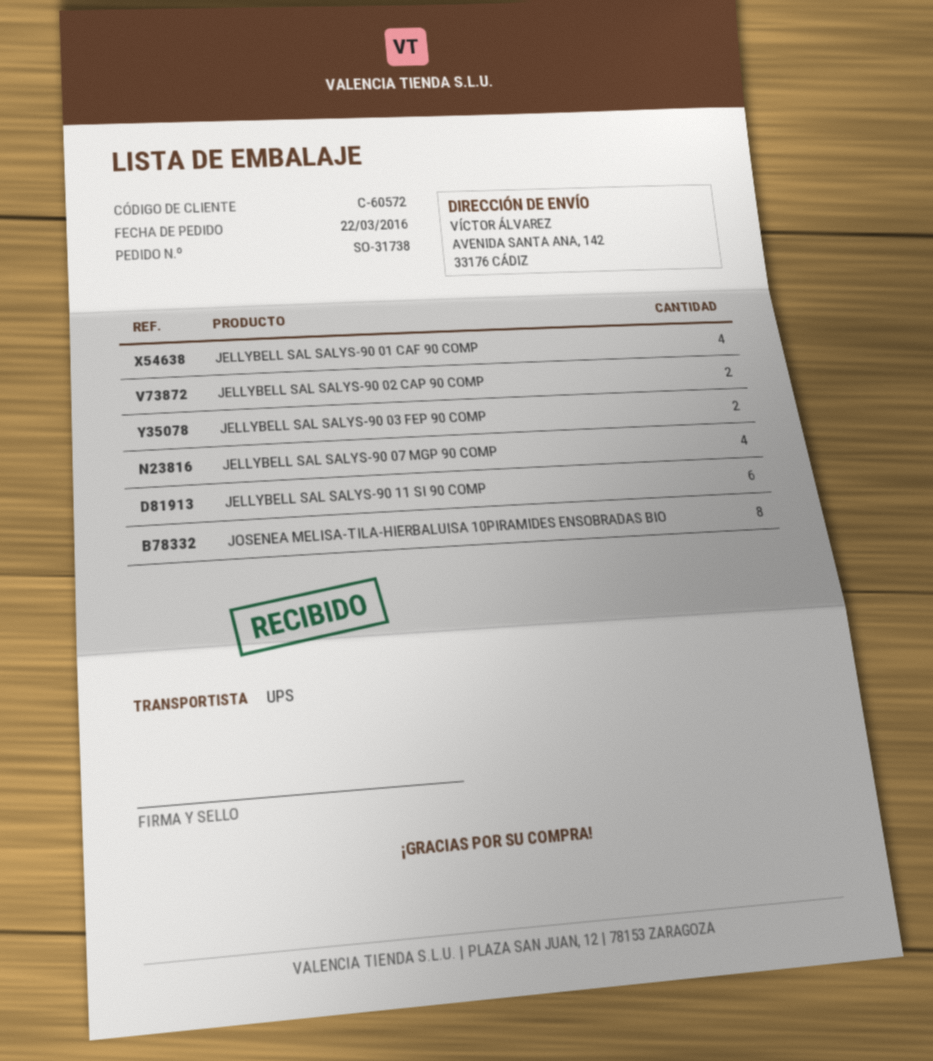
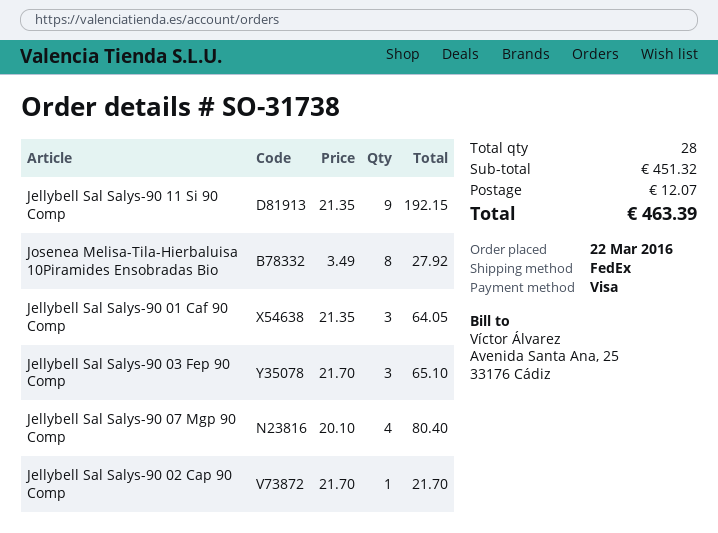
shipping method: UPS -> FedEx
JELLYBELL SAL SALYS-90 01 CAF 90 COMP: 4 -> 3
JELLYBELL SAL SALYS-90 02 CAP 90 COMP: 2 -> 1
JELLYBELL SAL SALYS-90 03 FEP 90 COMP: 2 -> 3
JELLYBELL SAL SALYS-90 11 SI 90 COMP: 6 -> 9

